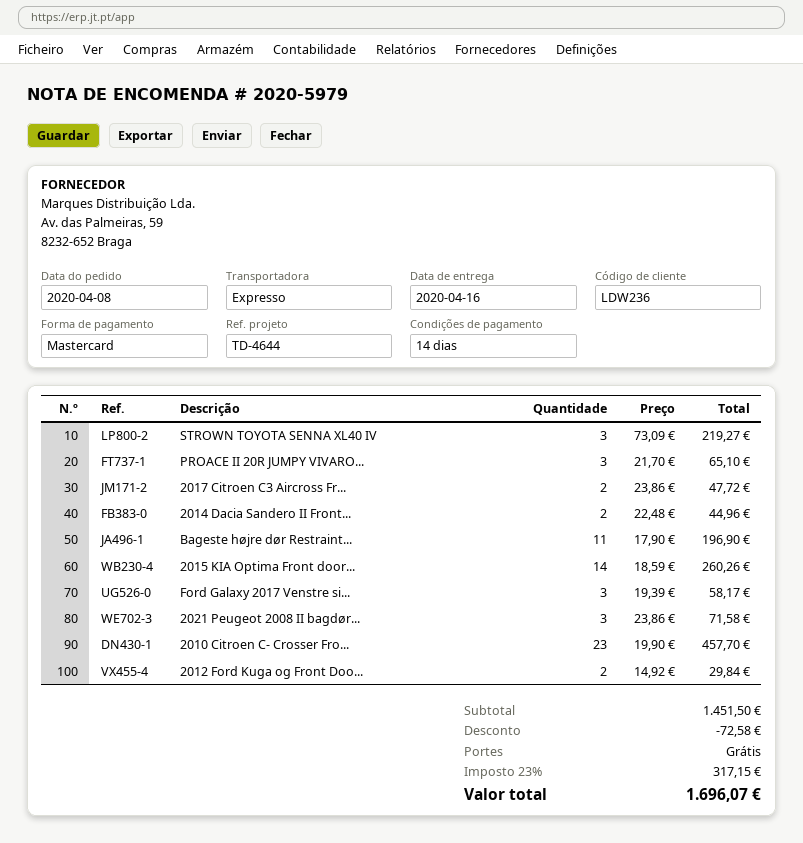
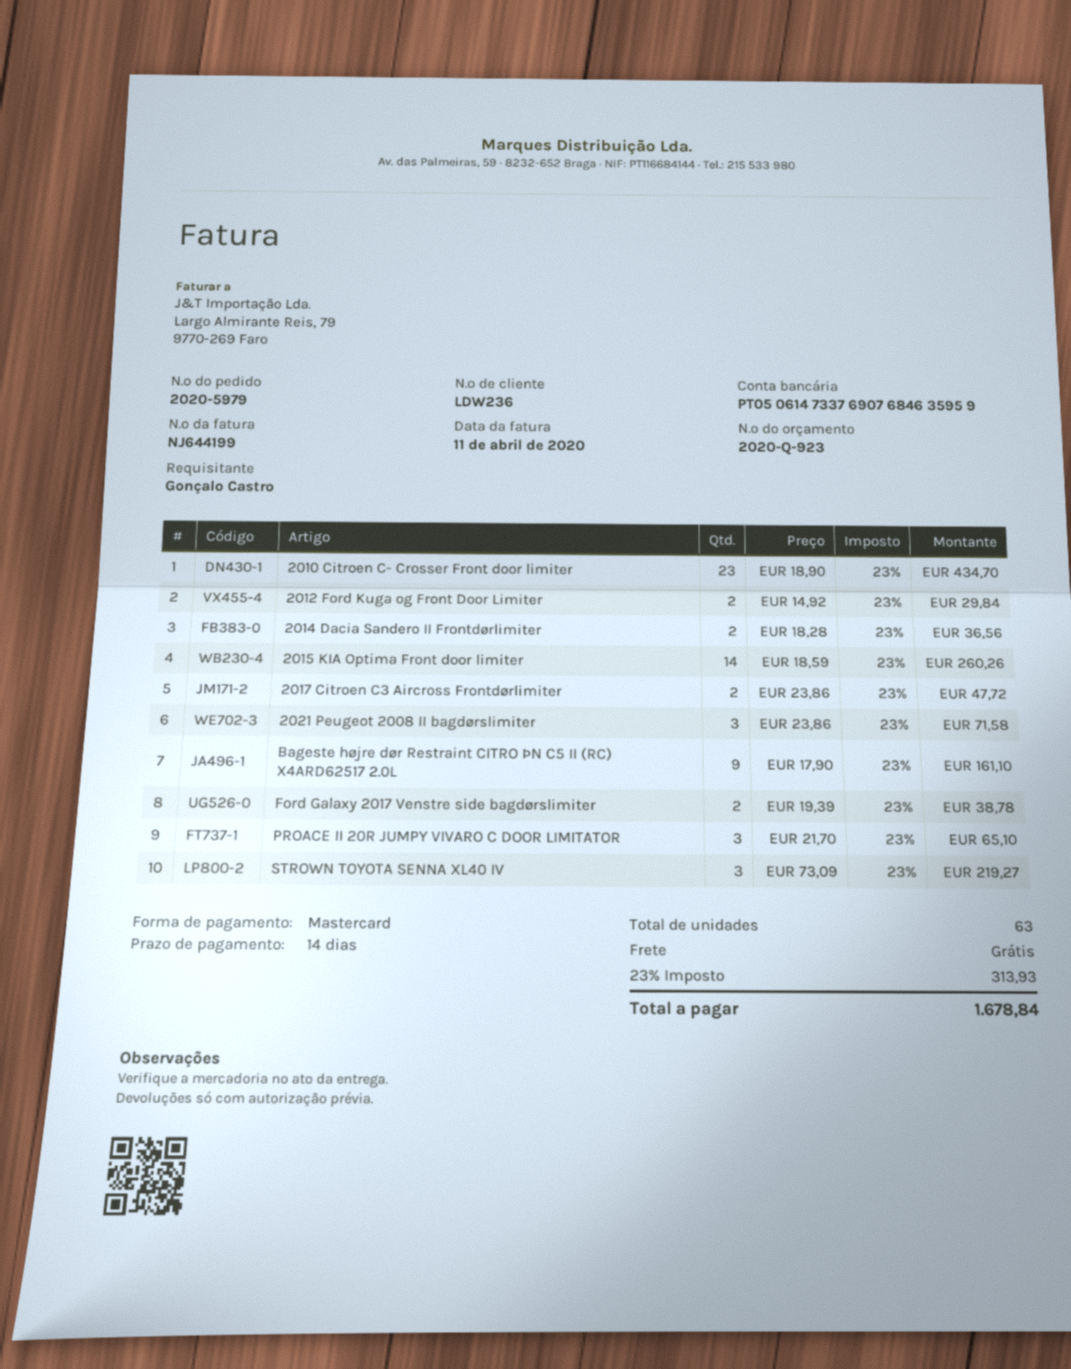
2014 Dacia Sandero II Front...: 2 x 22.48 = 44.96 -> 2 x 18.28 = 36.56
Bageste højre dør Restraint...: 11 x 17.90 = 196.90 -> 9 x 17.90 = 161.10
Ford Galaxy 2017 Venstre si...: 3 x 19.39 = 58.17 -> 2 x 19.39 = 38.78
2010 Citroen C- Crosser Fro...: 23 x 19.90 = 457.70 -> 23 x 18.90 = 434.70
discount: 72.58 -> none
tax: 23% = 317.15 -> 23% = 313.93
total: 1696.07 -> 1678.84

